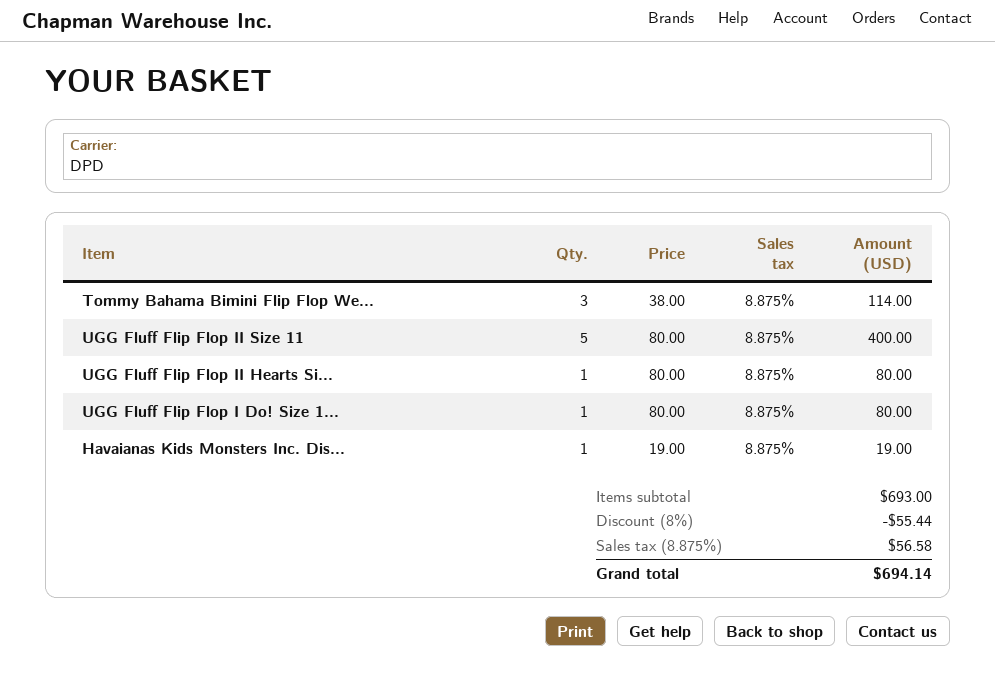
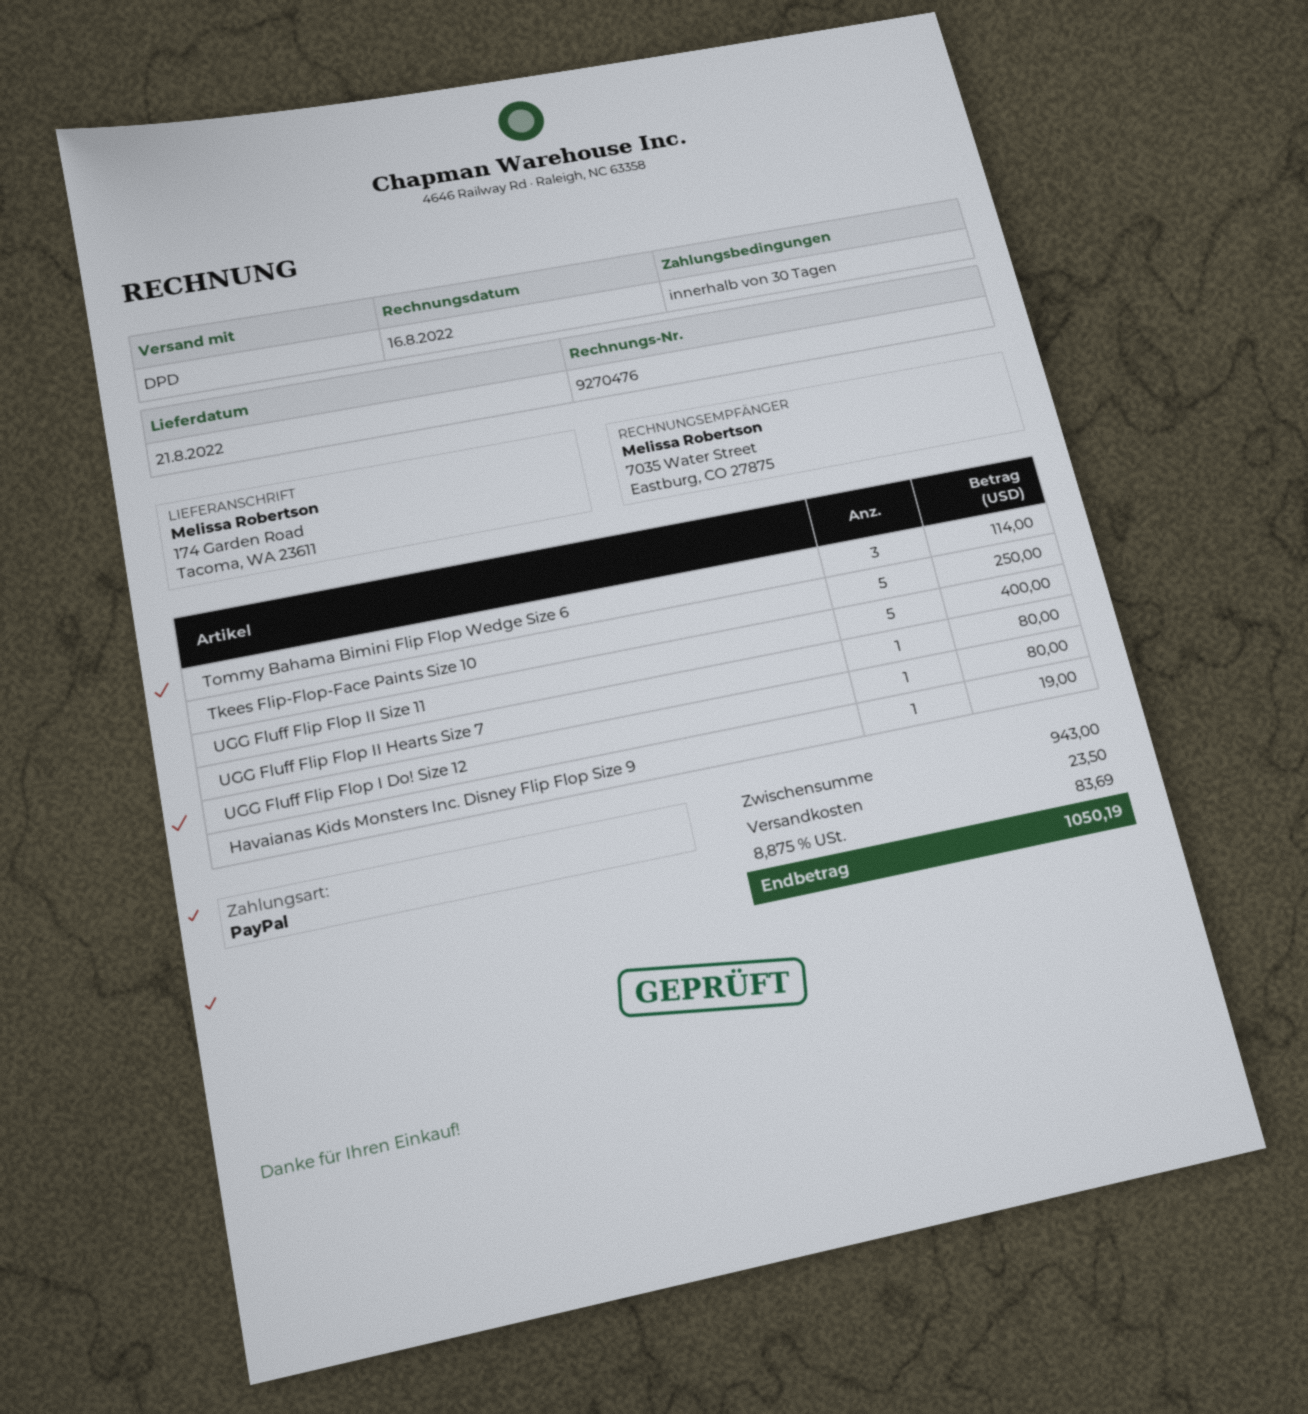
Tkees Flip-Flop-Face Paints Size 10: none -> 5 for 250.00
subtotal: 693.00 -> 943.00
discount: 8% = 55.44 -> none
shipping: none -> 23.50
tax: 8.875% = 56.58 -> 8.875% = 83.69
total: 694.14 -> 1050.19

